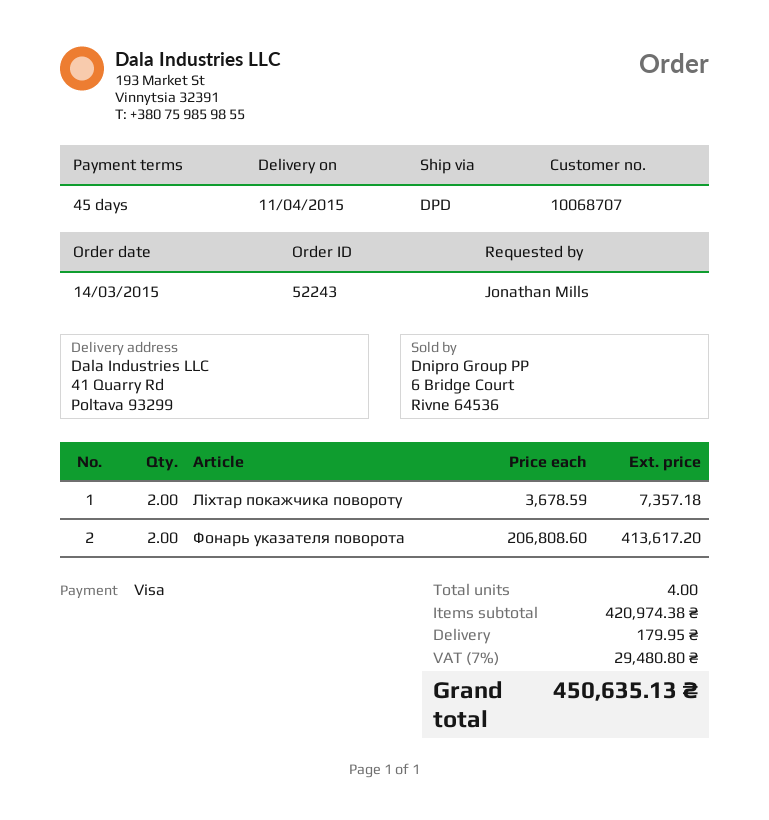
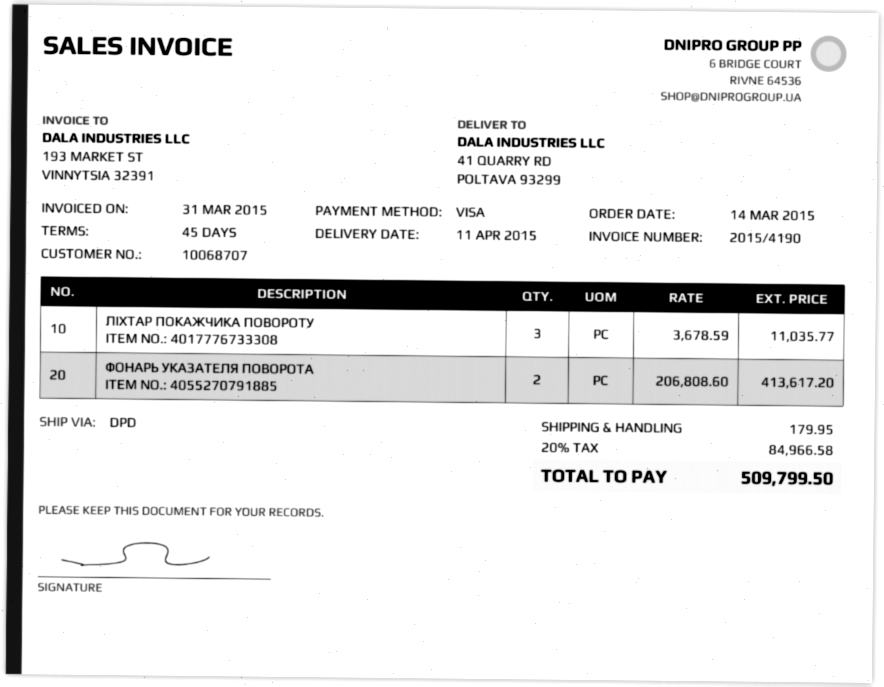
Ліхтар покажчика повороту: 2 x 3678.59 = 7357.18 -> 3 x 3678.59 = 11035.77
tax: 7% = 29480.80 -> 20% = 84966.58
total: 450635.13 -> 509799.50

